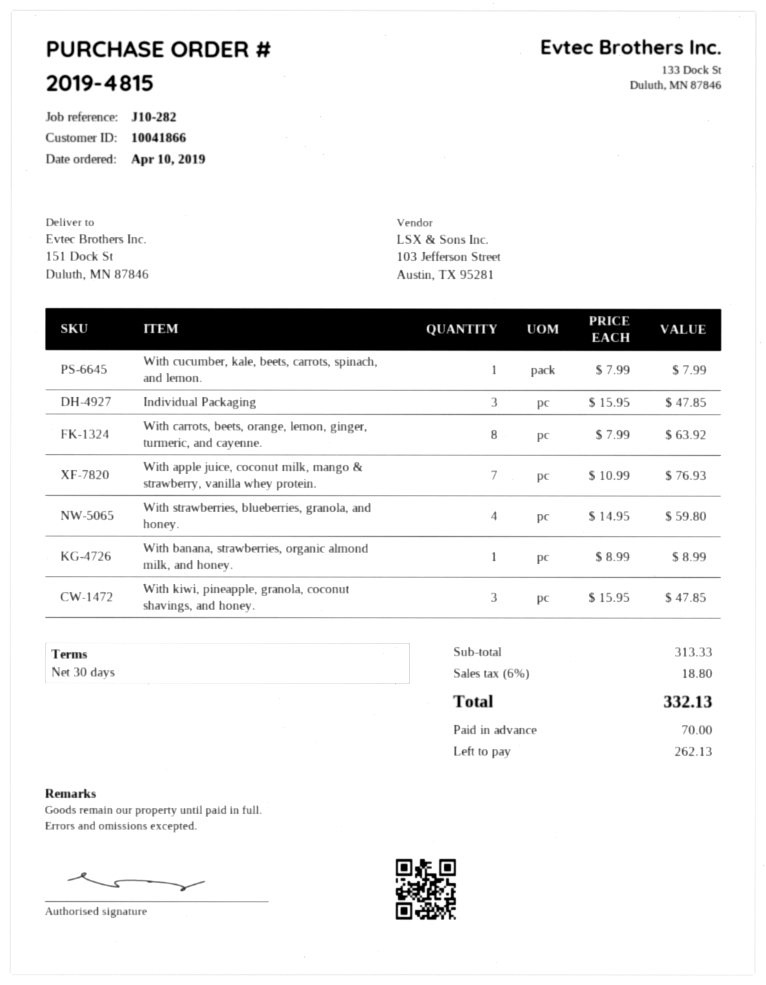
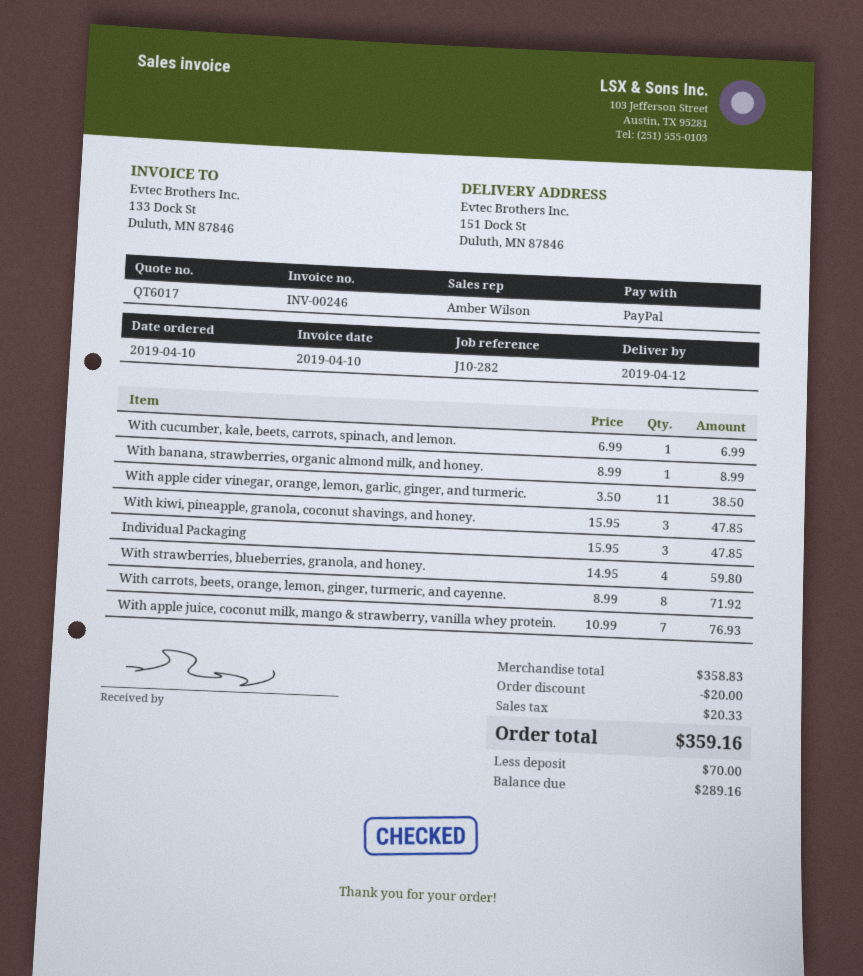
With cucumber, kale, beets, carrots, spinach, and lemon.: 1 x 7.99 = 7.99 -> 1 x 6.99 = 6.99
With carrots, beets, orange, lemon, ginger, turmeric, and cayenne.: 8 x 7.99 = 63.92 -> 8 x 8.99 = 71.92
With apple cider vinegar, orange, lemon, garlic, ginger, and turmeric.: none -> 11 x 3.50 = 38.50
subtotal: 313.33 -> 358.83
discount: none -> 20.00
tax: 18.80 -> 20.33
total: 332.13 -> 359.16
balance: 262.13 -> 289.16

